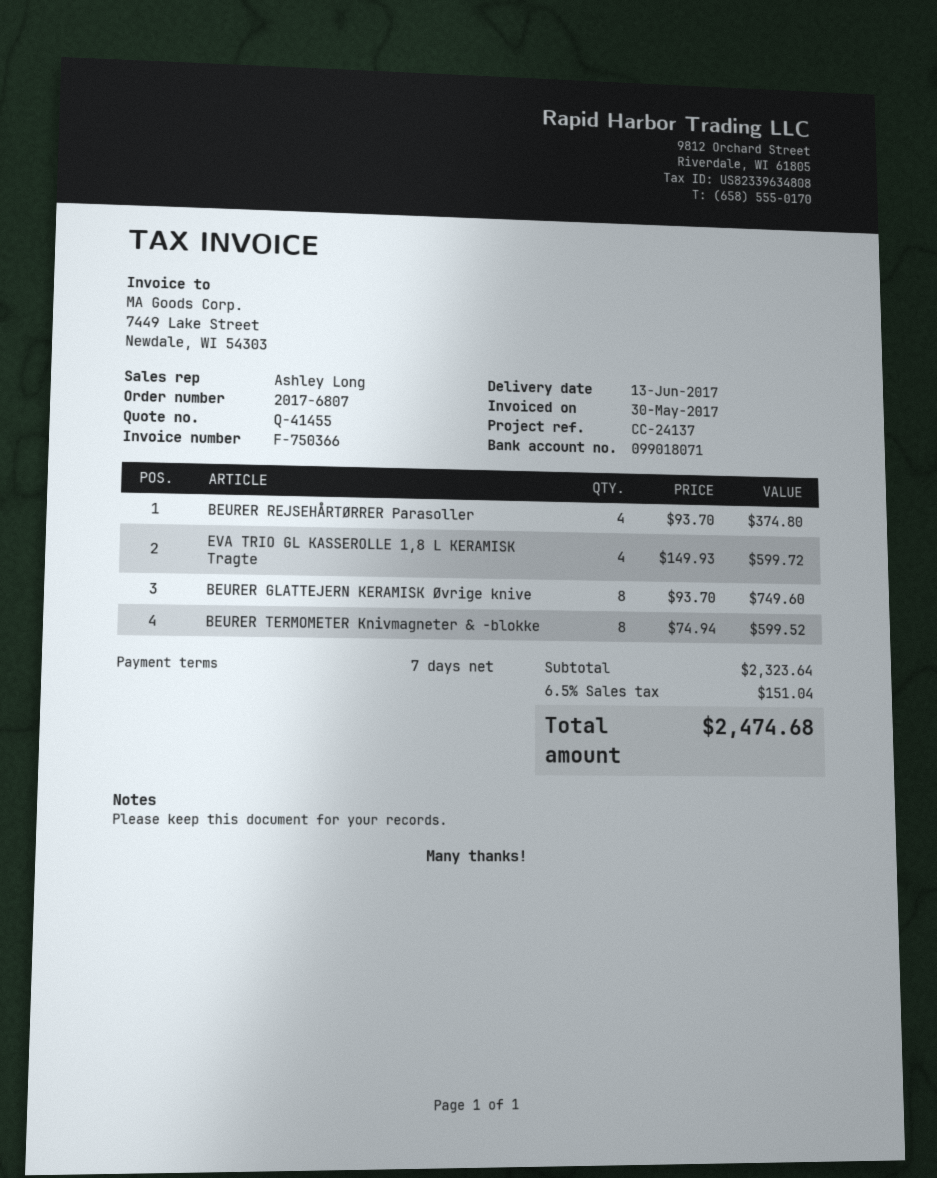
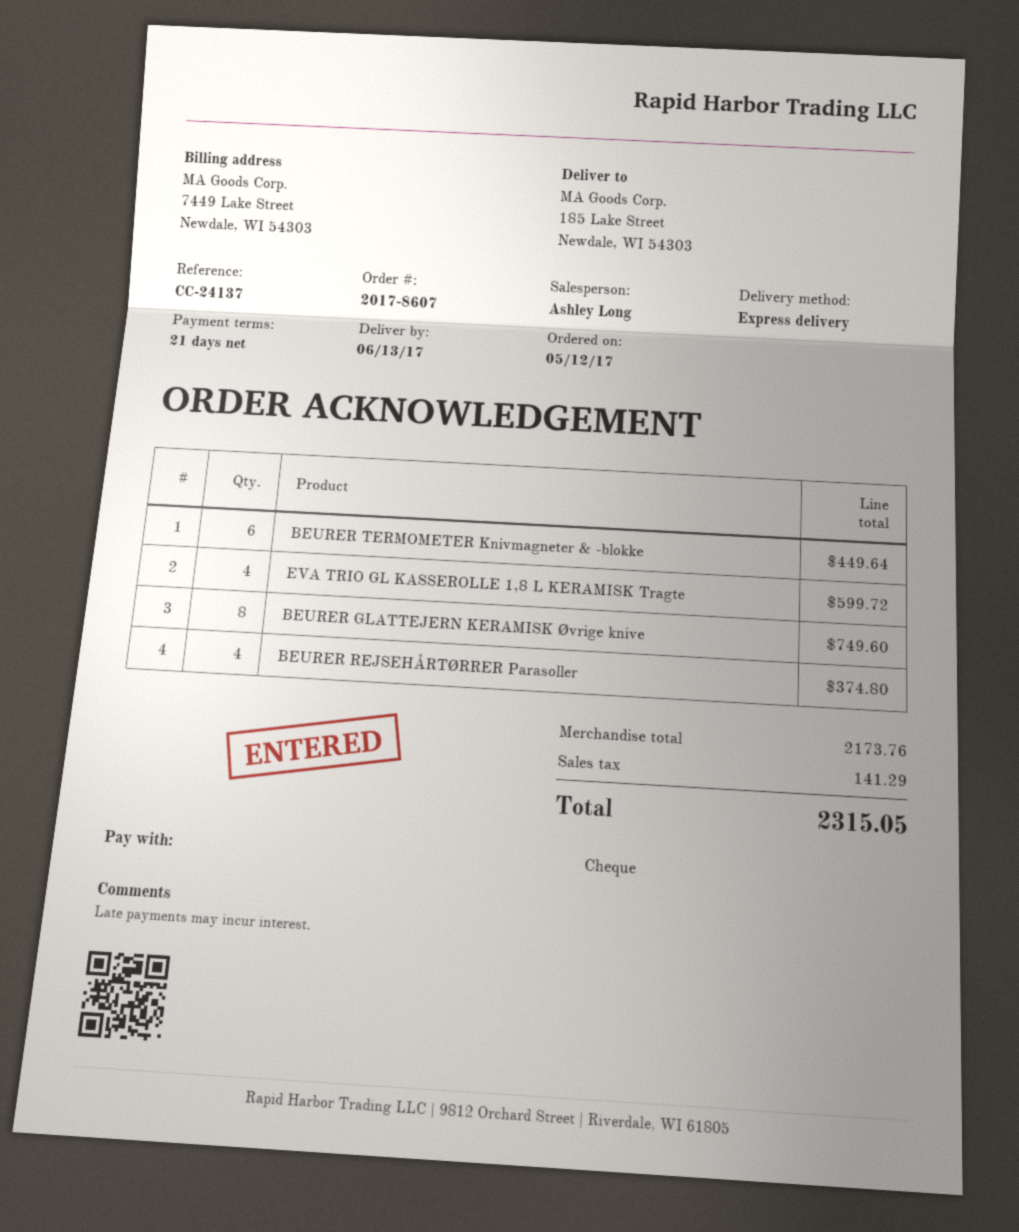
order number: 2017-6807 -> 2017-8607
payment terms: 7 days -> 21 days
BEURER TERMOMETER Knivmagneter & -blokke: 8 for 599.52 -> 6 for 449.64
subtotal: 2323.64 -> 2173.76
tax: 151.04 -> 141.29
total: 2474.68 -> 2315.05

